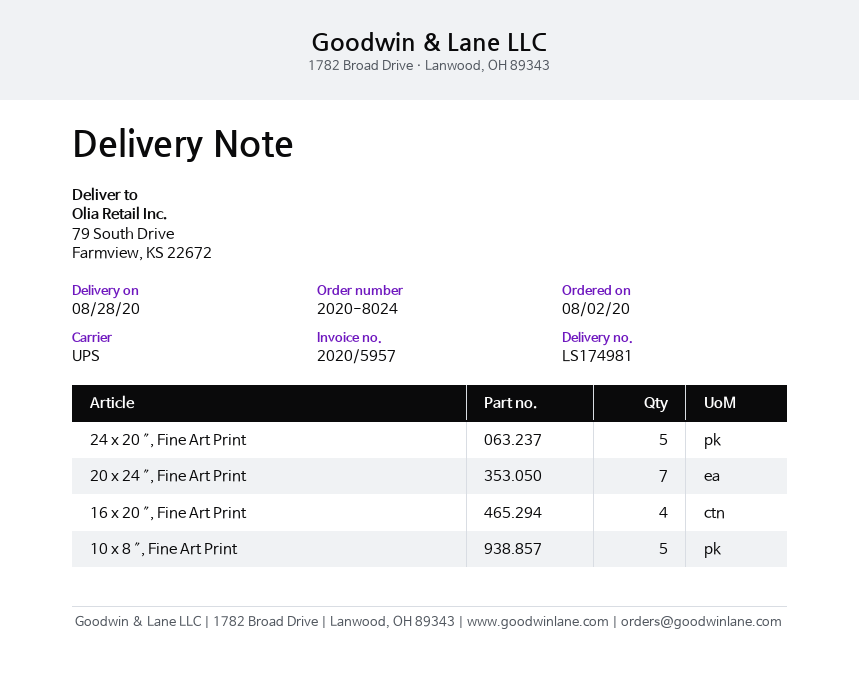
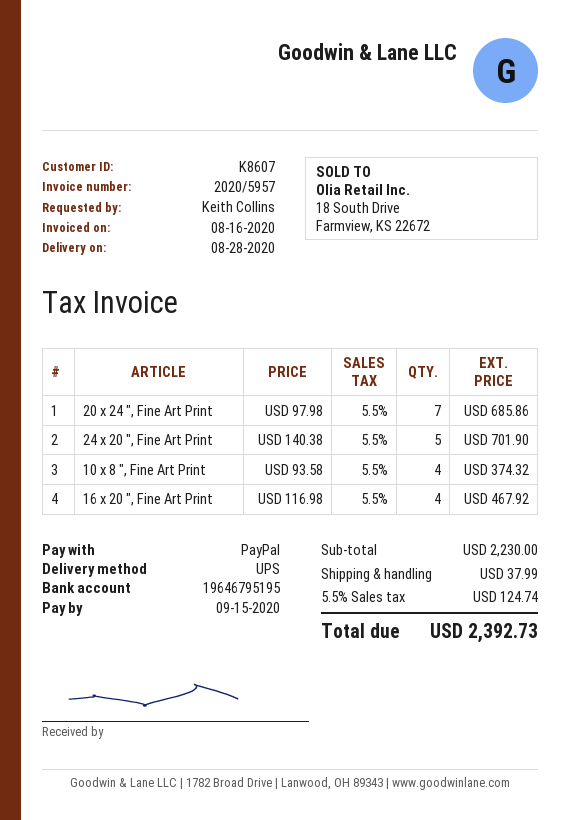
10 x 8 ″, Fine Art Print: 5 -> 4

